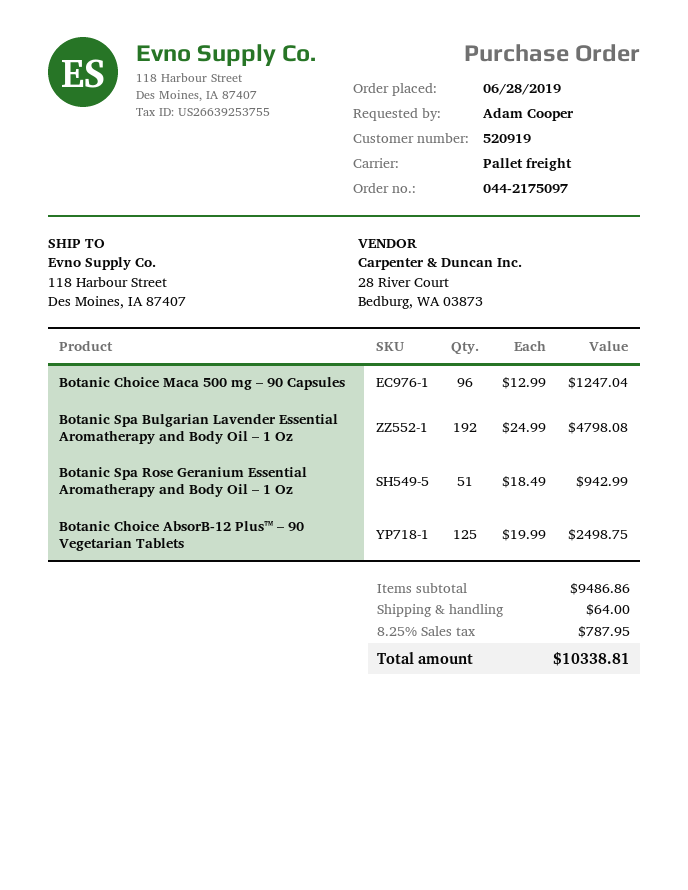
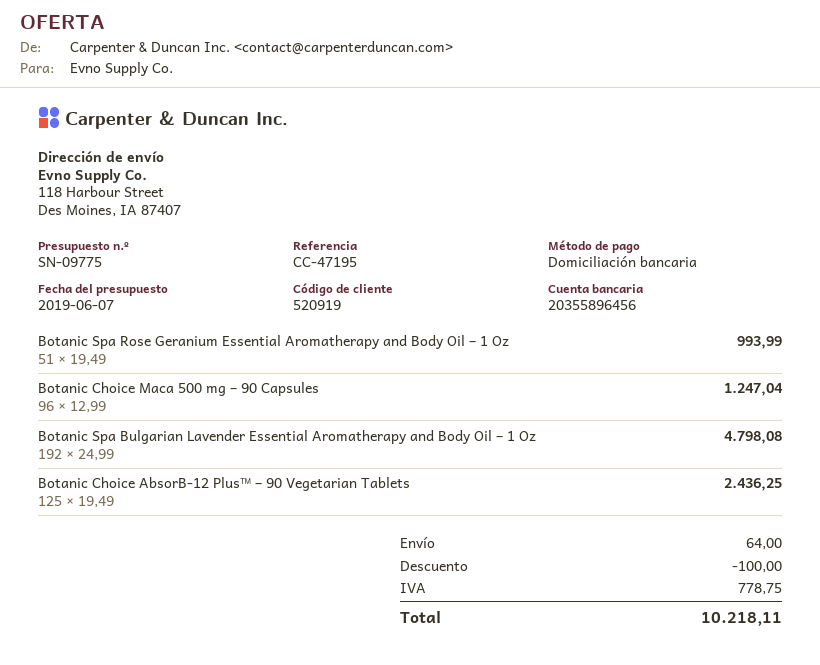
Botanic Spa Rose Geranium Essential Aromatherapy and Body Oil – 1 Oz: 51 x 18.49 = 942.99 -> 51 x 19.49 = 993.99
Botanic Choice AbsorB-12 Plus™ – 90 Vegetarian Tablets: 125 x 19.99 = 2498.75 -> 125 x 19.49 = 2436.25
discount: none -> 100.00
tax: 787.95 -> 778.75
total: 10338.81 -> 10218.11

